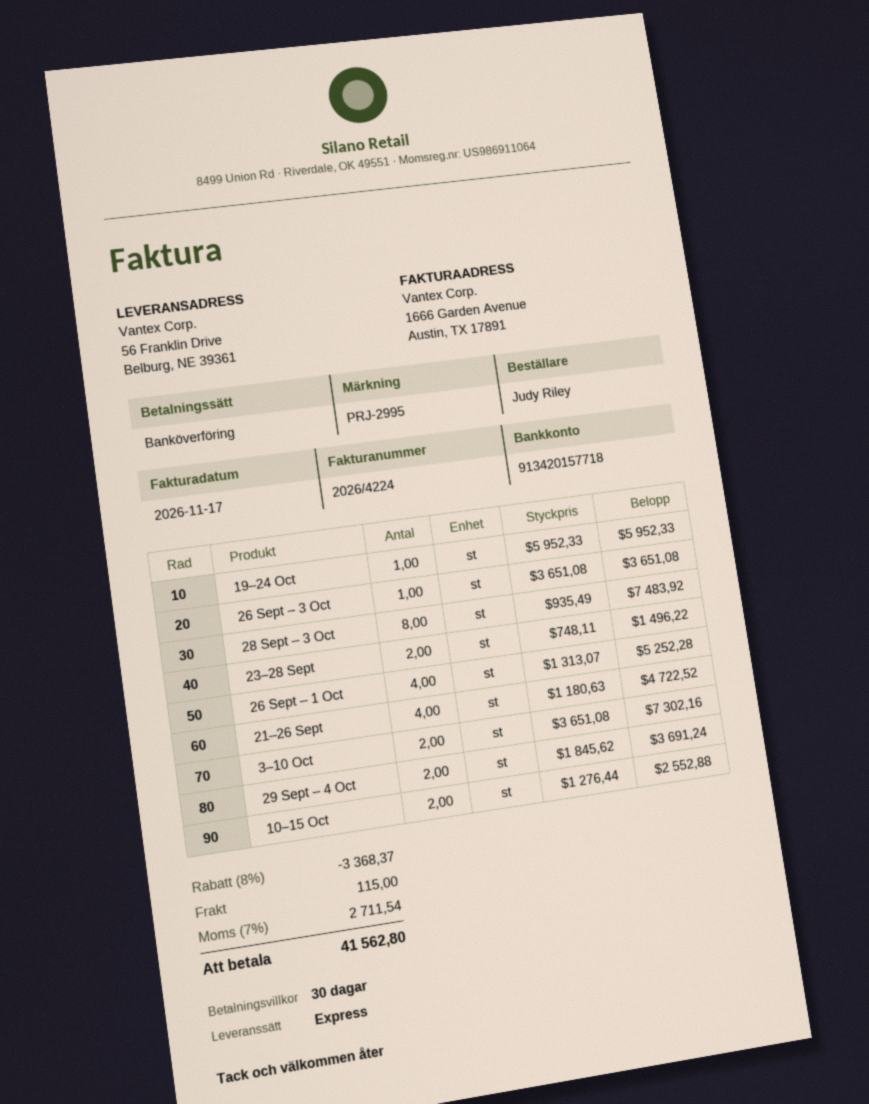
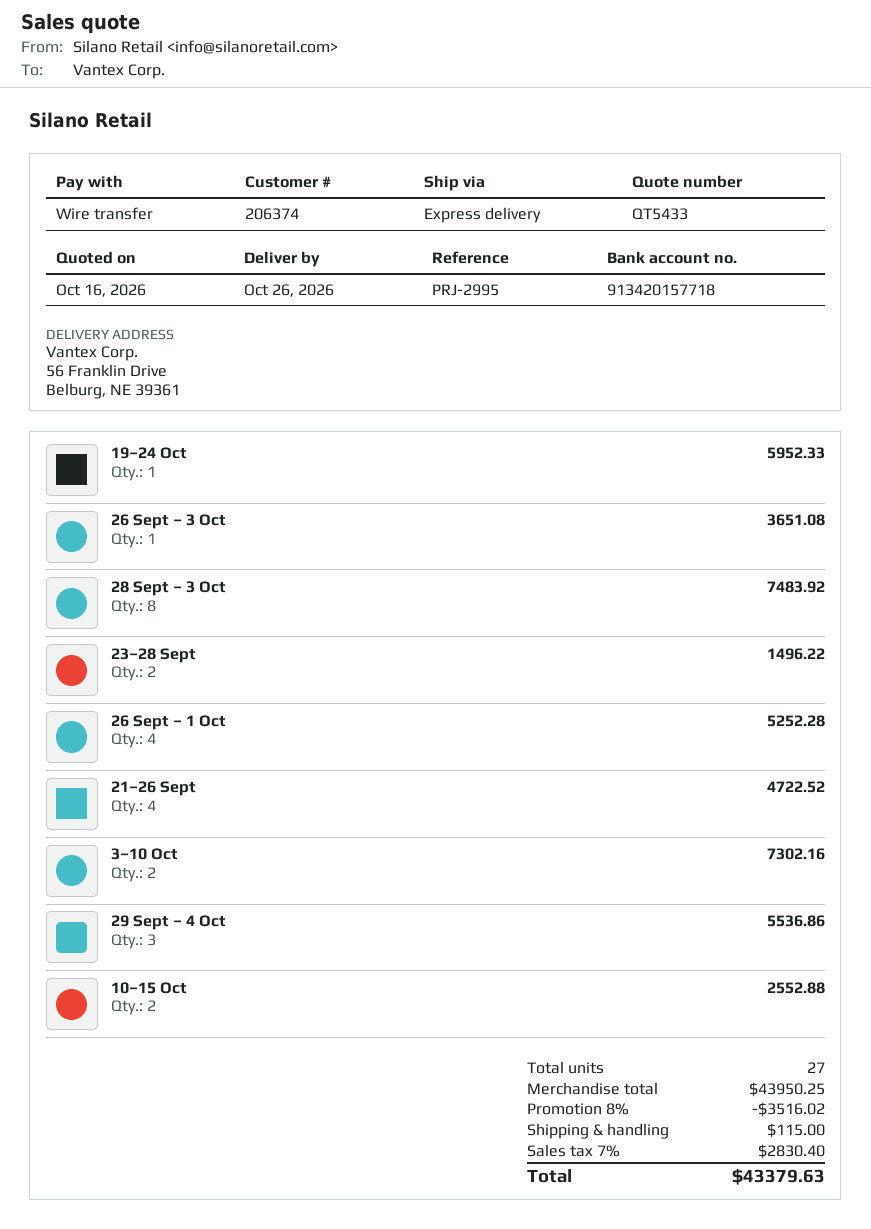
29 Sept – 4 Oct: 2 for 3691.24 -> 3 for 5536.86
discount: 8% = 3368.37 -> 8% = 3516.02
tax: 7% = 2711.54 -> 7% = 2830.40
total: 41562.80 -> 43379.63

